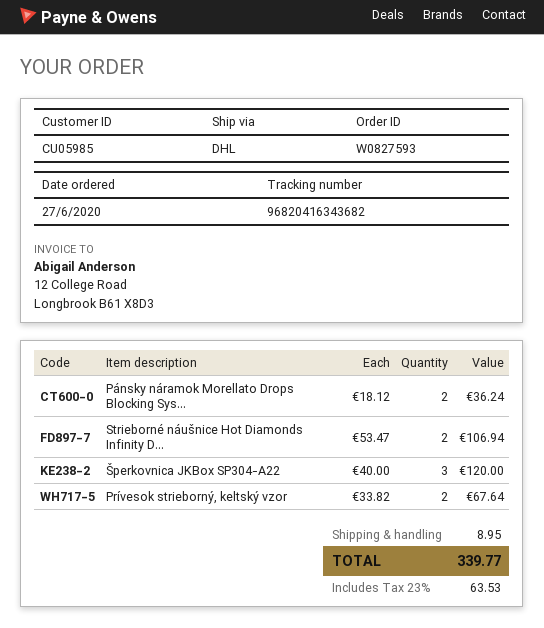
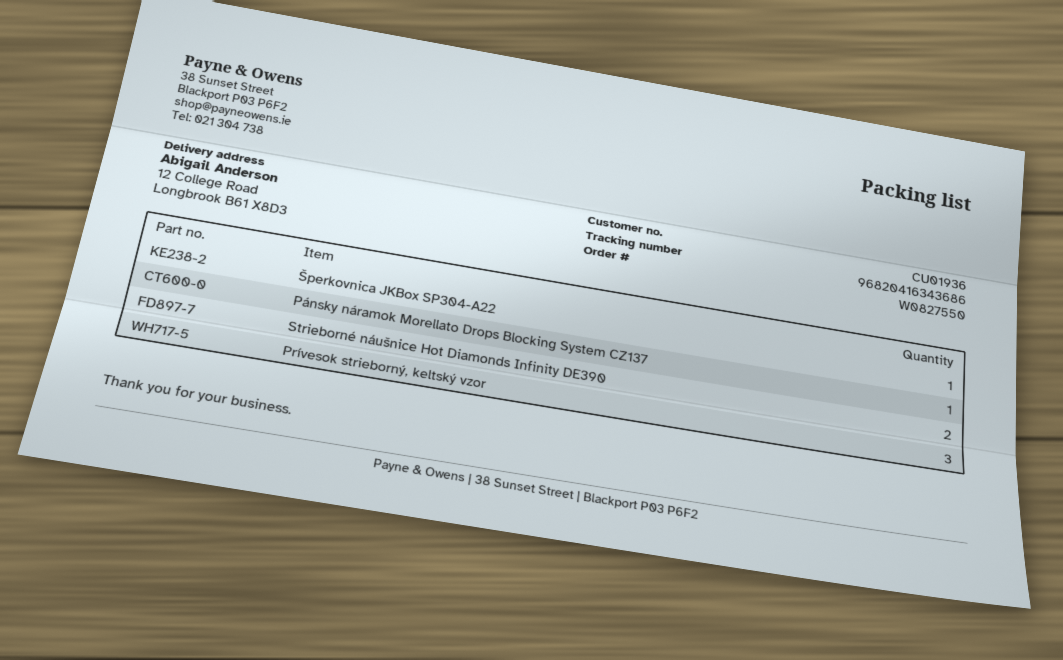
order number: W0827593 -> W0827550
customer number: CU05985 -> CU01936
tracking number: 96820416343682 -> 96820416343686
Pánsky náramok Morellato Drops Blocking Sys...: 2 -> 1
Šperkovnica JKBox SP304-A22: 3 -> 1
Prívesok strieborný, keltský vzor: 2 -> 3

